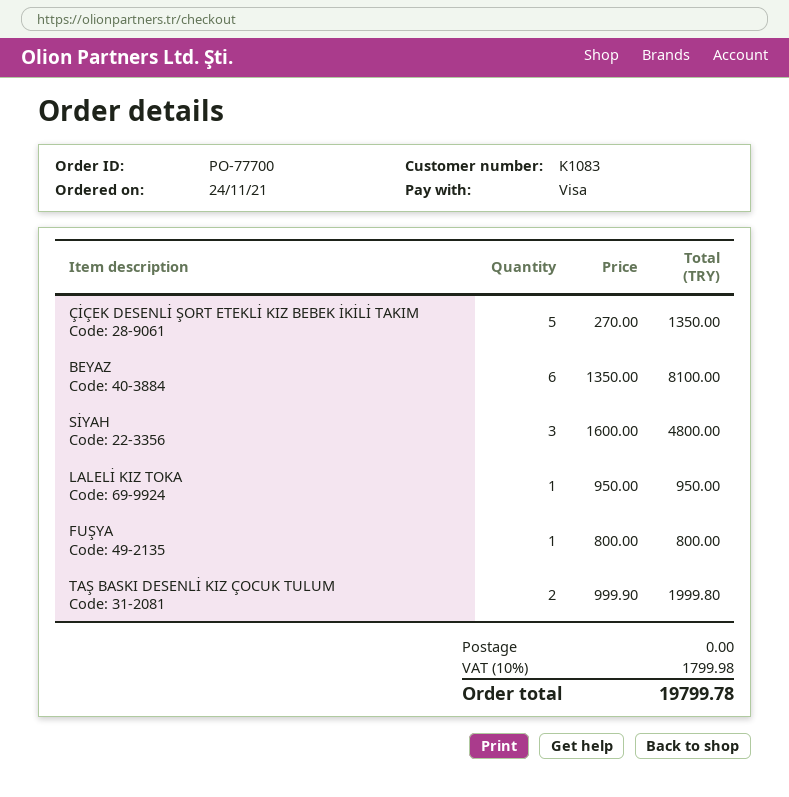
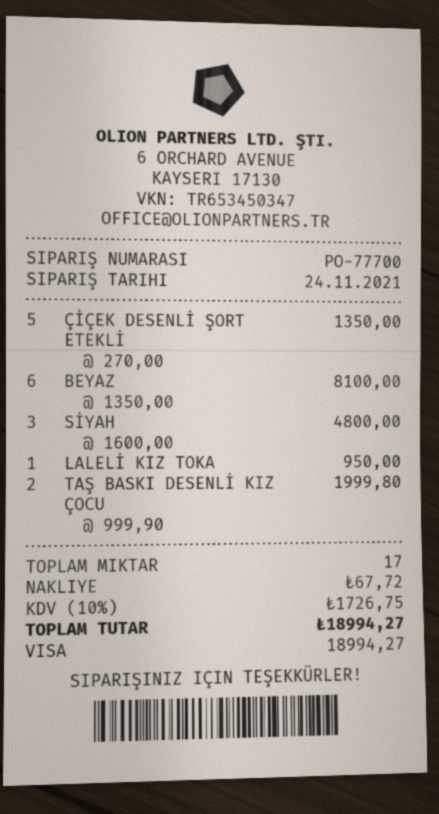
FUŞYA: 1 x 800.00 = 800.00 -> none
shipping: 0.00 -> 67.72
tax: 10% = 1799.98 -> 10% = 1726.75
total: 19799.78 -> 18994.27

